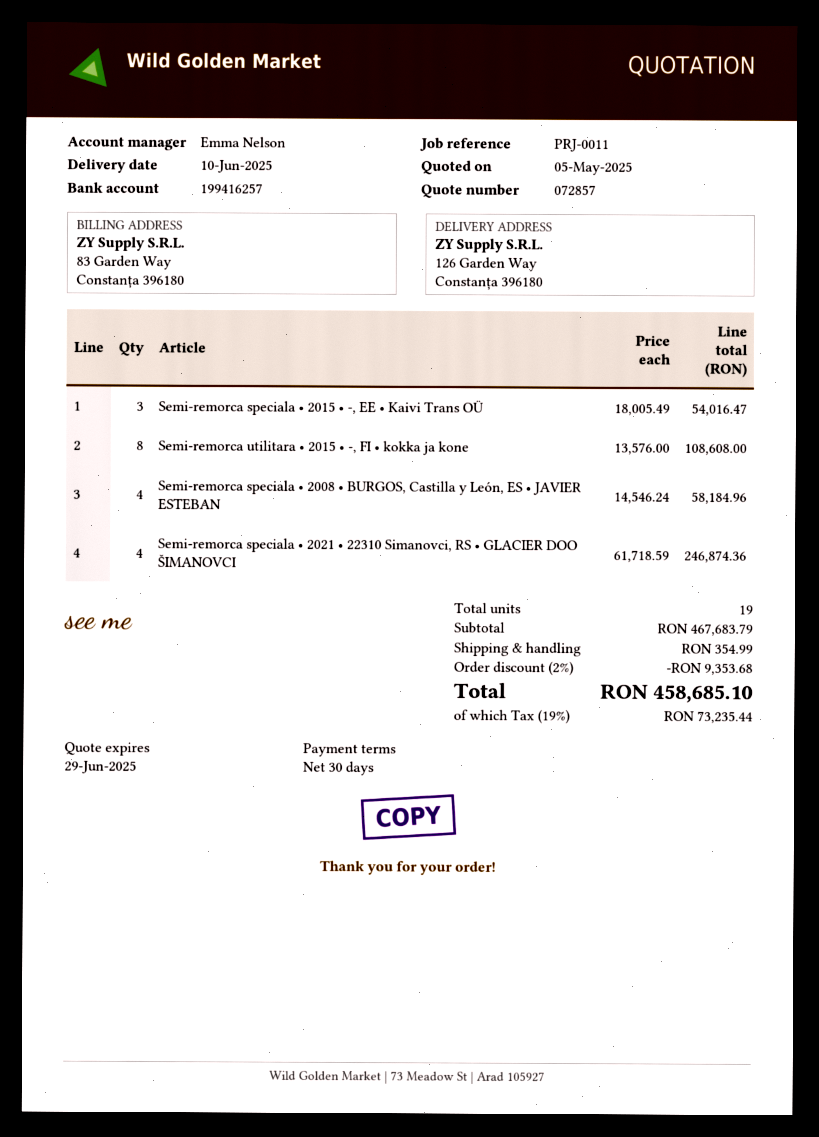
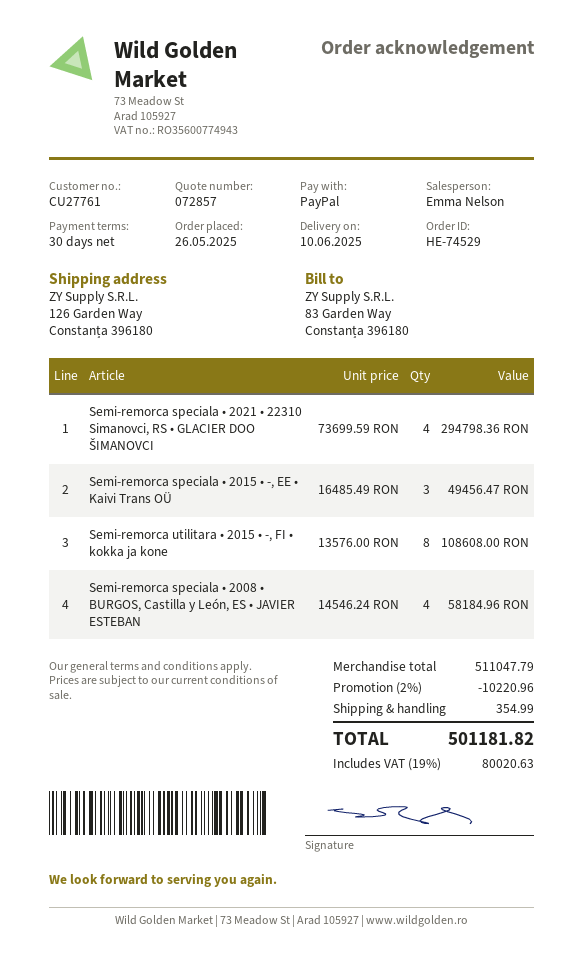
Semi-remorca speciala • 2015 • -, EE • Kaivi Trans OÜ: 3 x 18005.49 = 54016.47 -> 3 x 16485.49 = 49456.47
Semi-remorca speciala • 2021 • 22310 Simanovci, RS • GLACIER DOO ŠIMANOVCI: 4 x 61718.59 = 246874.36 -> 4 x 73699.59 = 294798.36
subtotal: 467683.79 -> 511047.79
discount: 2% = 9353.68 -> 2% = 10220.96
tax: 19% = 73235.44 -> 19% = 80020.63
total: 458685.10 -> 501181.82

